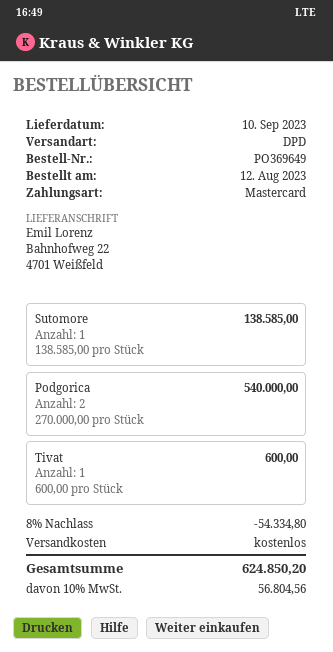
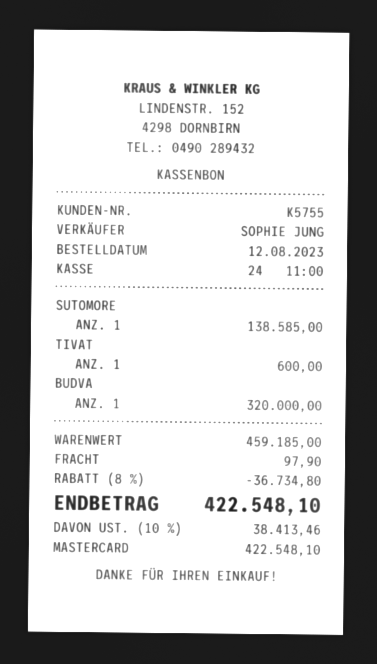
Podgorica: 2 for 540000.00 -> none
BUDVA: none -> 1 for 320000.00
discount: 8% = 54334.80 -> 8% = 36734.80
shipping: 0.00 -> 97.90
tax: 10% = 56804.56 -> 10% = 38413.46
total: 624850.20 -> 422548.10

